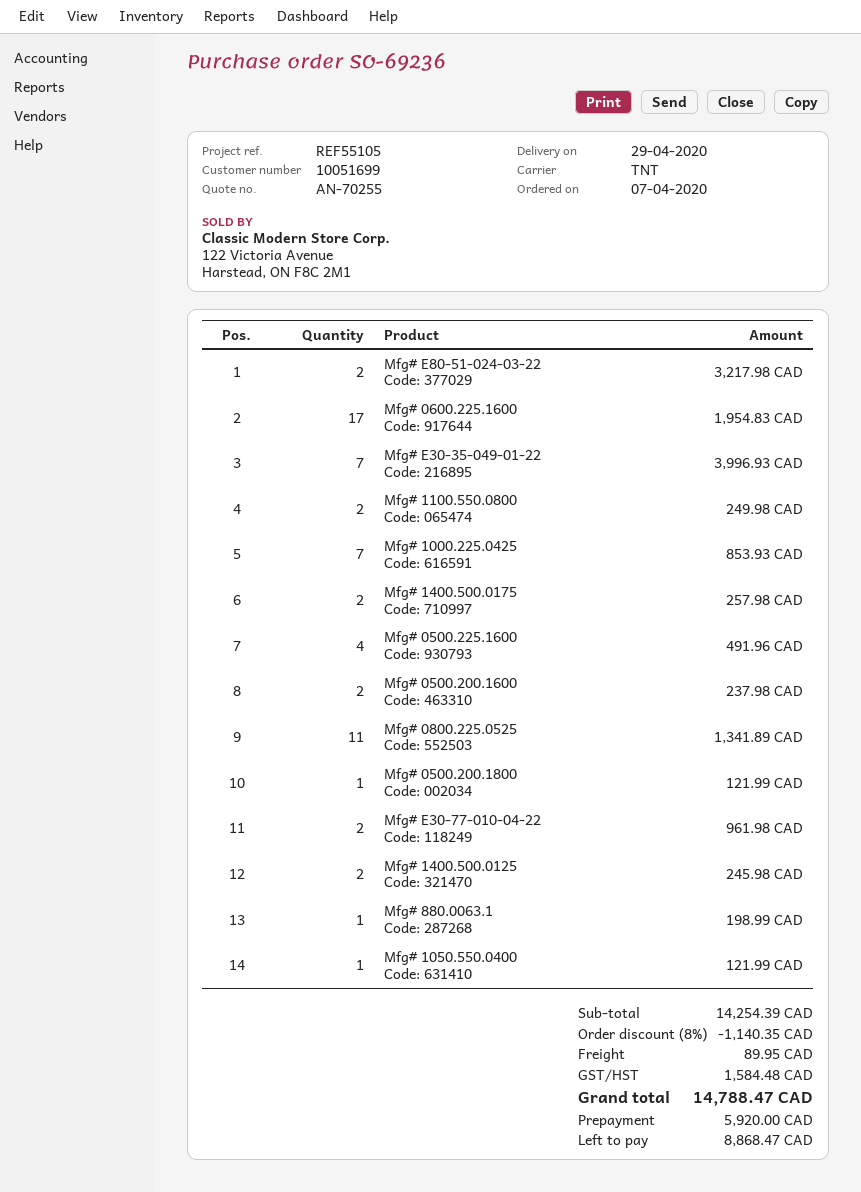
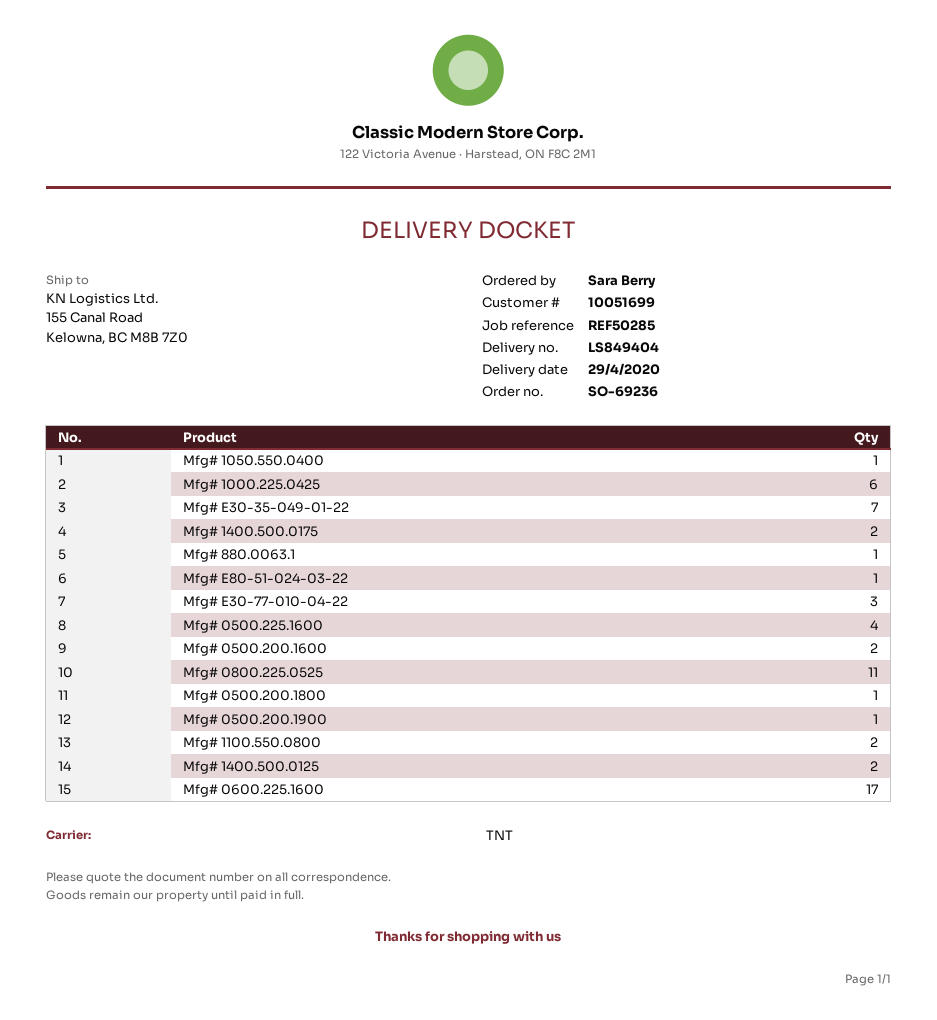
reference: REF55105 -> REF50285
Mfg# E80-51-024-03-22: 2 -> 1
Mfg# 1000.225.0425: 7 -> 6
Mfg# E30-77-010-04-22: 2 -> 3
Mfg# 0500.200.1900: none -> 1

